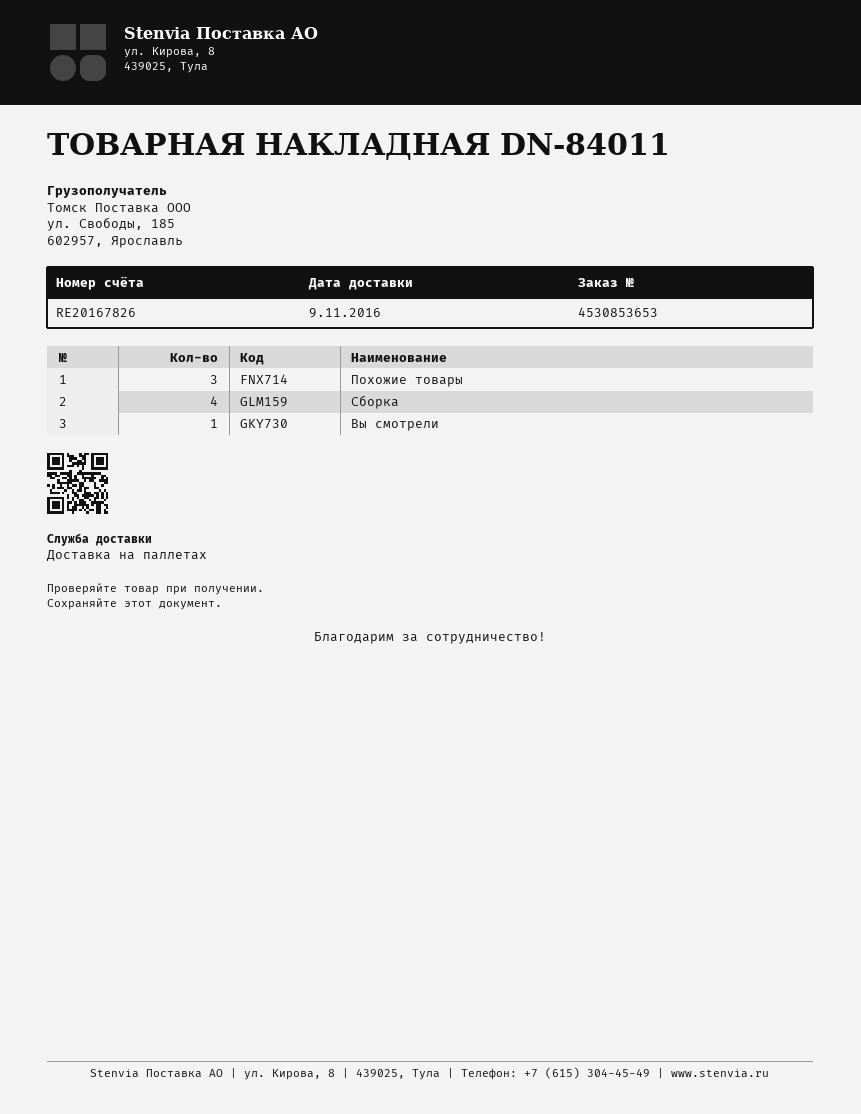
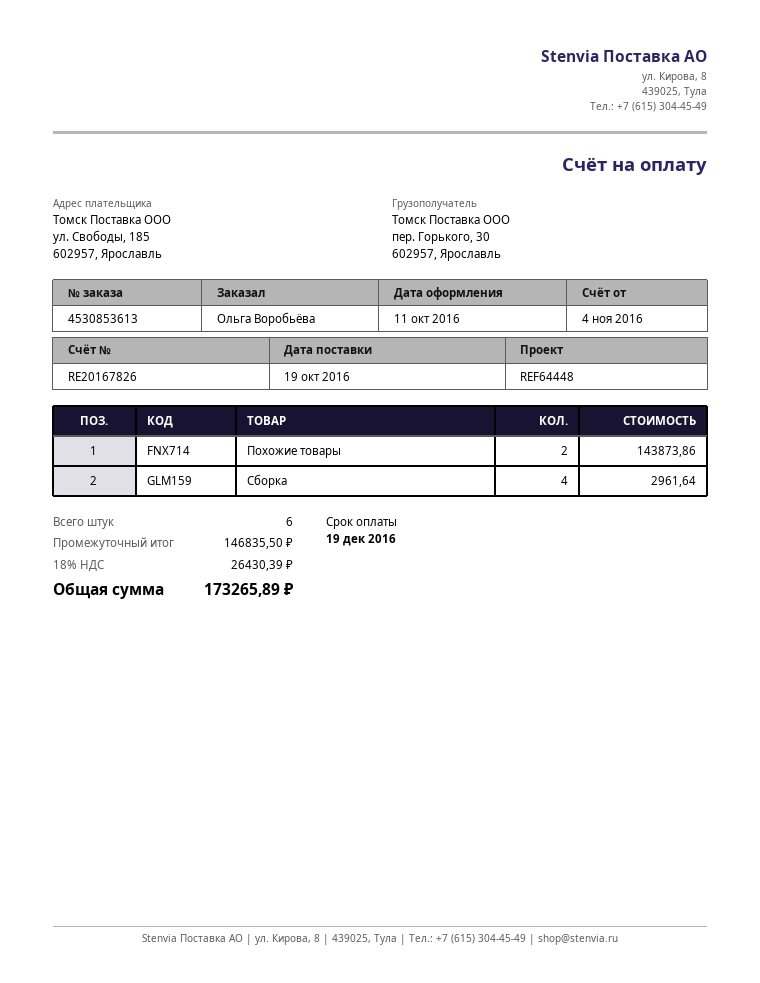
order number: 4530853653 -> 4530853613
delivery date: 2016-11-09 -> 2016-10-19
ship to: ул. Свободы, 185, 602957, Ярославль -> пер. Горького, 30, 602957, Ярославль
Похожие товары: 3 -> 2
Вы смотрели: 1 -> none

